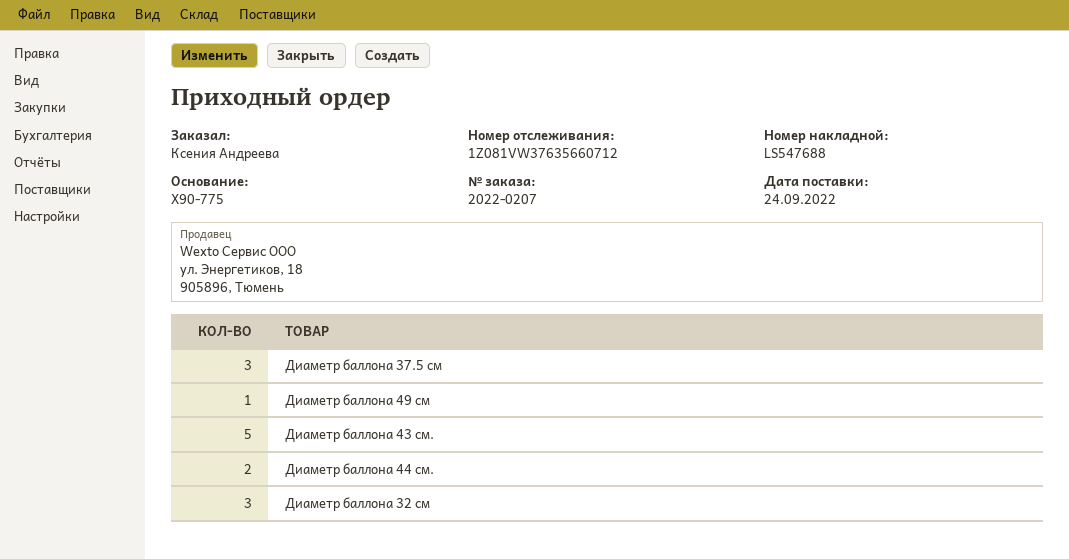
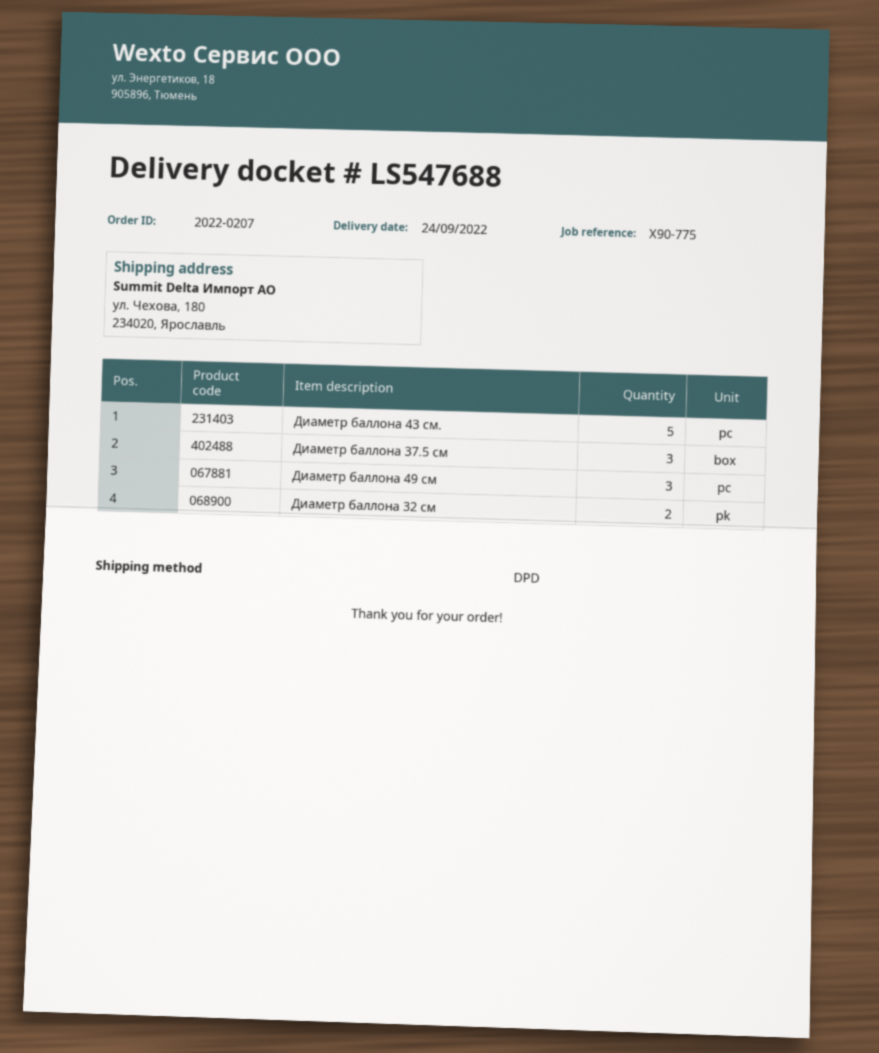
Диаметр баллона 49 см: 1 -> 3
Диаметр баллона 44 см.: 2 -> none
Диаметр баллона 32 см: 3 -> 2

